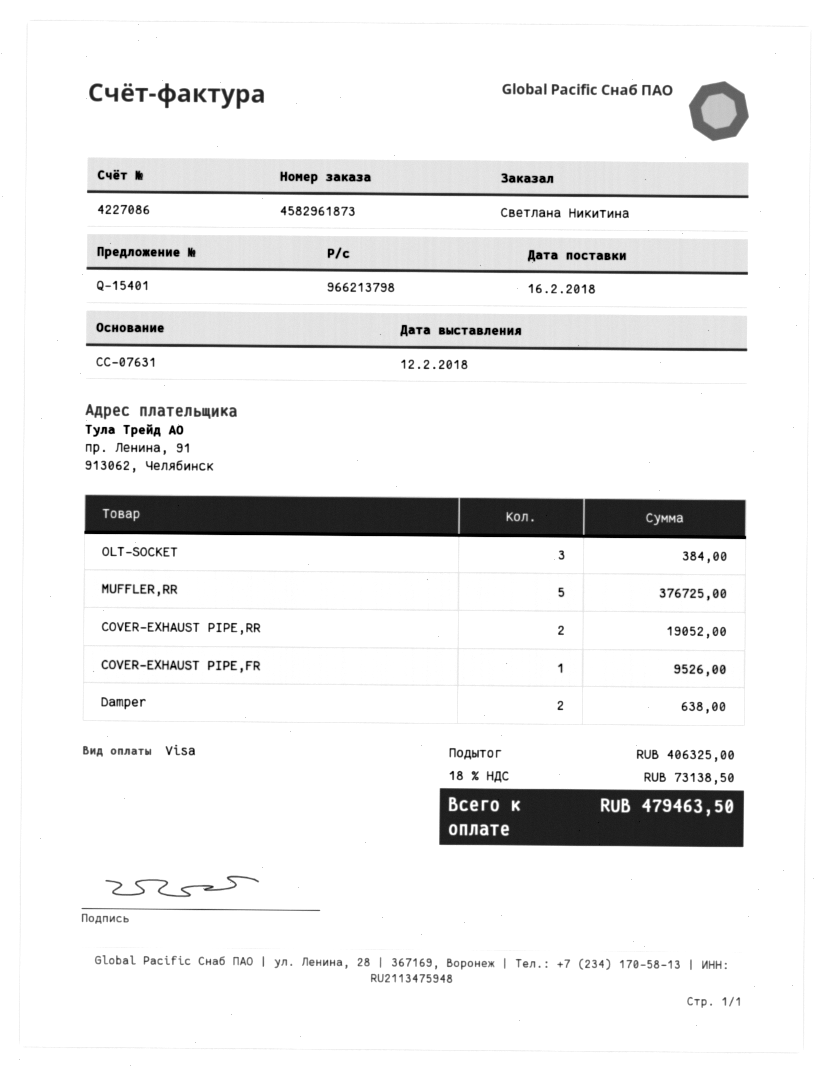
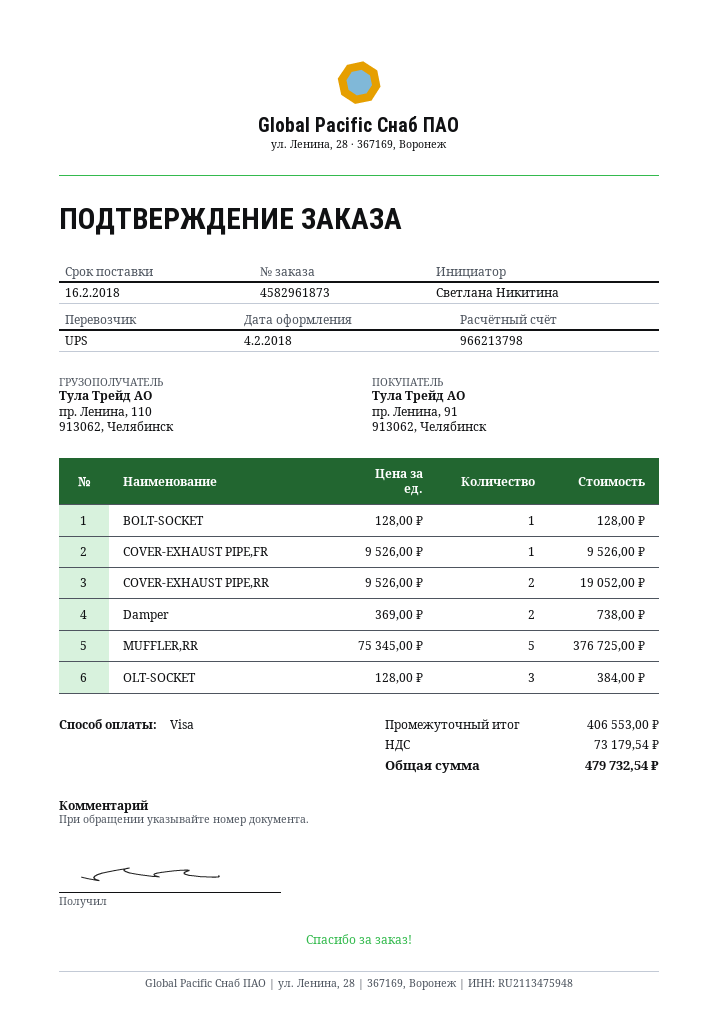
Damper: 2 for 638.00 -> 2 for 738.00
BOLT-SOCKET: none -> 1 for 128.00
subtotal: 406325.00 -> 406553.00
tax: 73138.50 -> 73179.54
total: 479463.50 -> 479732.54

